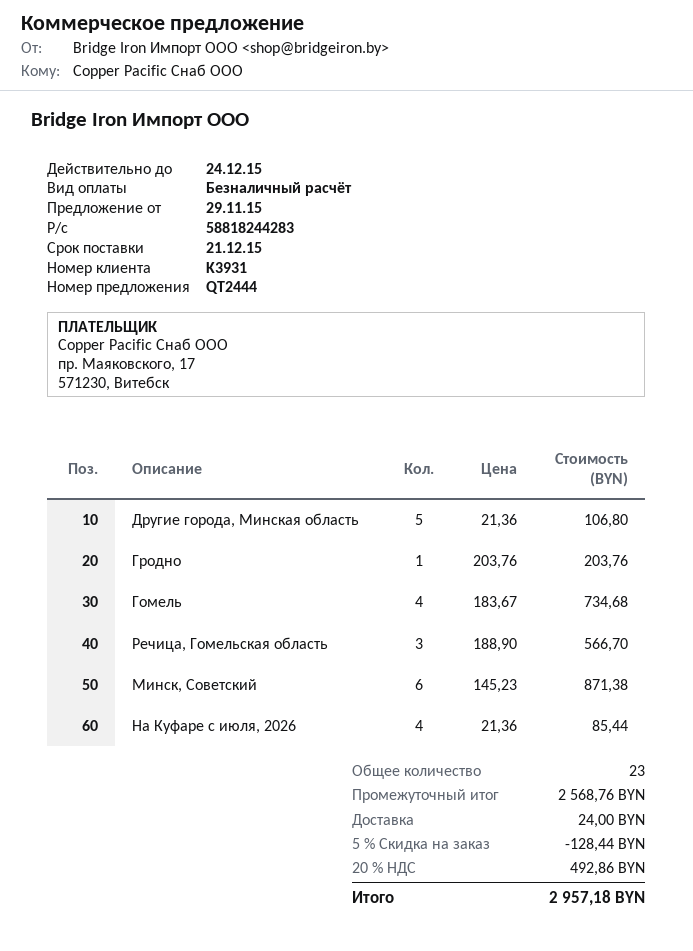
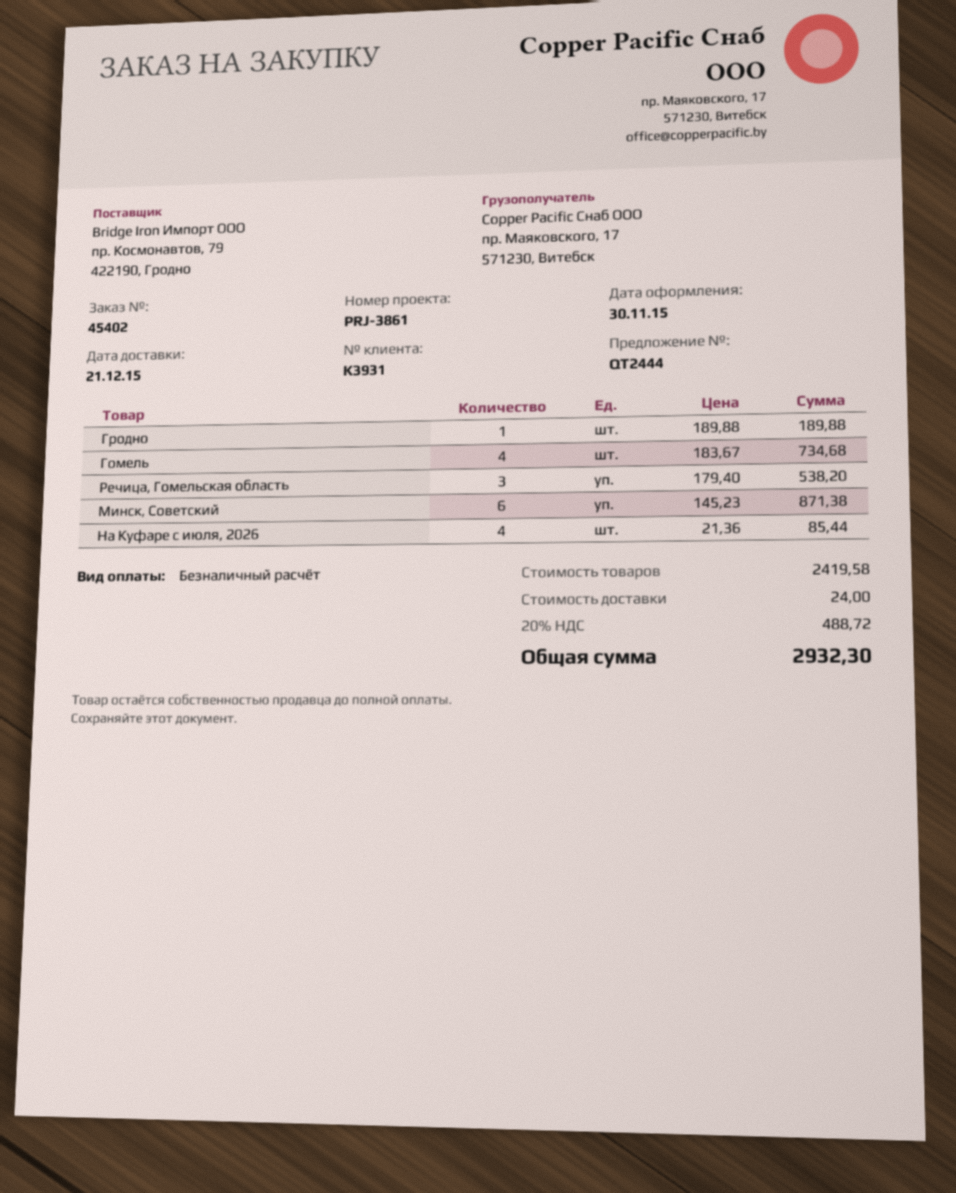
Другие города, Минская область: 5 x 21.36 = 106.80 -> none
Гродно: 1 x 203.76 = 203.76 -> 1 x 189.88 = 189.88
Речица, Гомельская область: 3 x 188.90 = 566.70 -> 3 x 179.40 = 538.20
subtotal: 2568.76 -> 2419.58
discount: 5% = 128.44 -> none
tax: 20% = 492.86 -> 20% = 488.72
total: 2957.18 -> 2932.30

